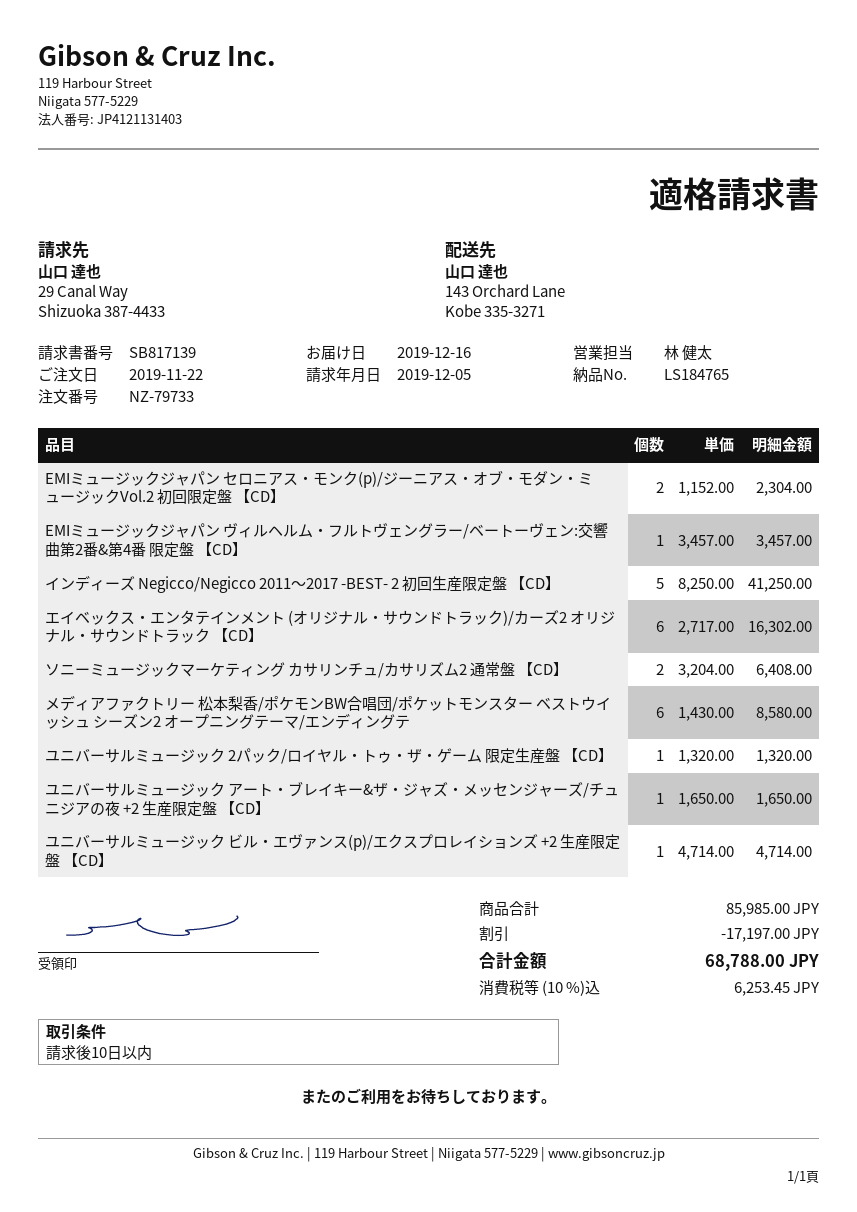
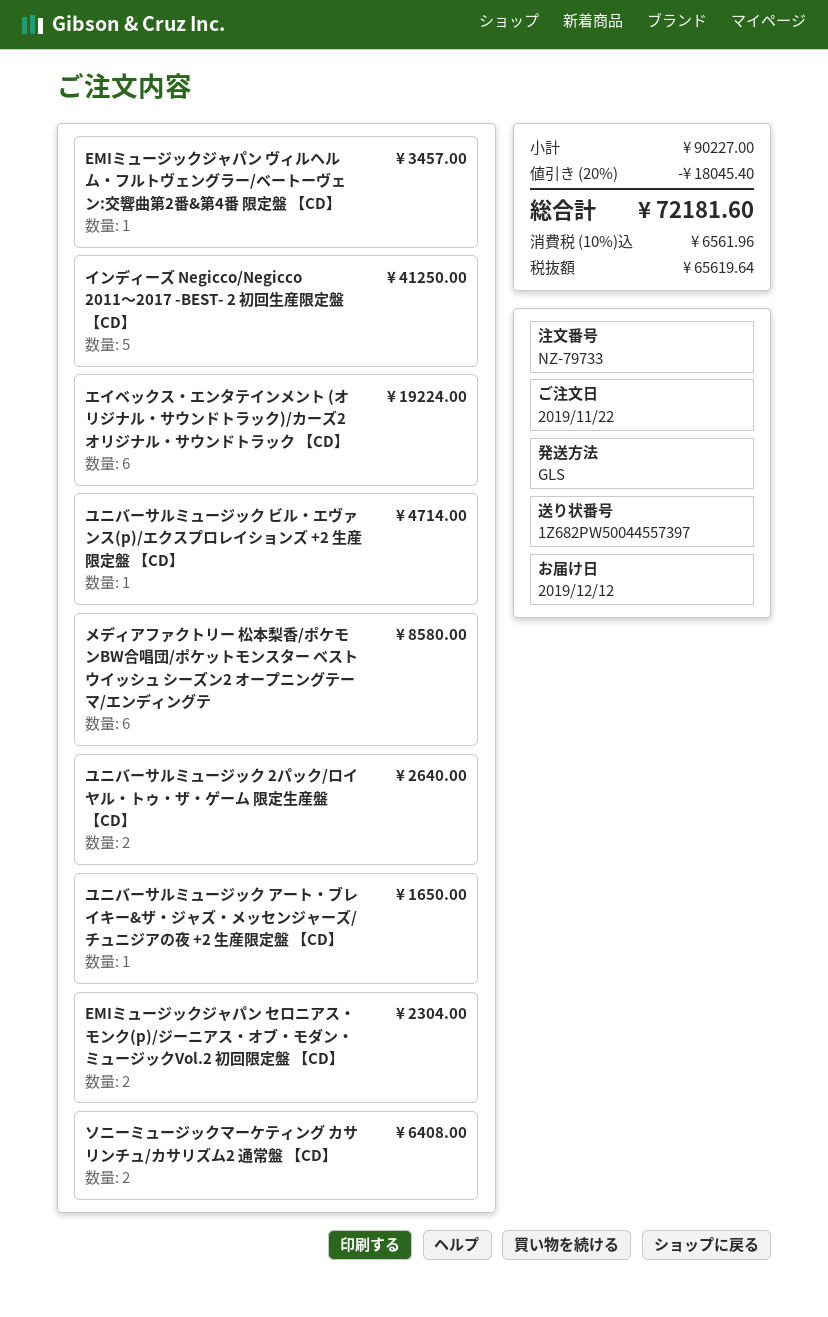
delivery date: 2019-12-16 -> 2019-12-12
エイベックス・エンタテインメント (オリジナル・サウンドトラック)/カーズ2 オリジナル・サウンドトラック 【CD】: 6 for 16302.00 -> 6 for 19224.00
ユニバーサルミュージック 2パック/ロイヤル・トゥ・ザ・ゲーム 限定生産盤 【CD】: 1 for 1320.00 -> 2 for 2640.00
subtotal: 85985.00 -> 90227.00
discount: 17197.00 -> 18045.40
tax: 10% = 6253.45 -> 10% = 6561.96
total: 68788.00 -> 72181.60

